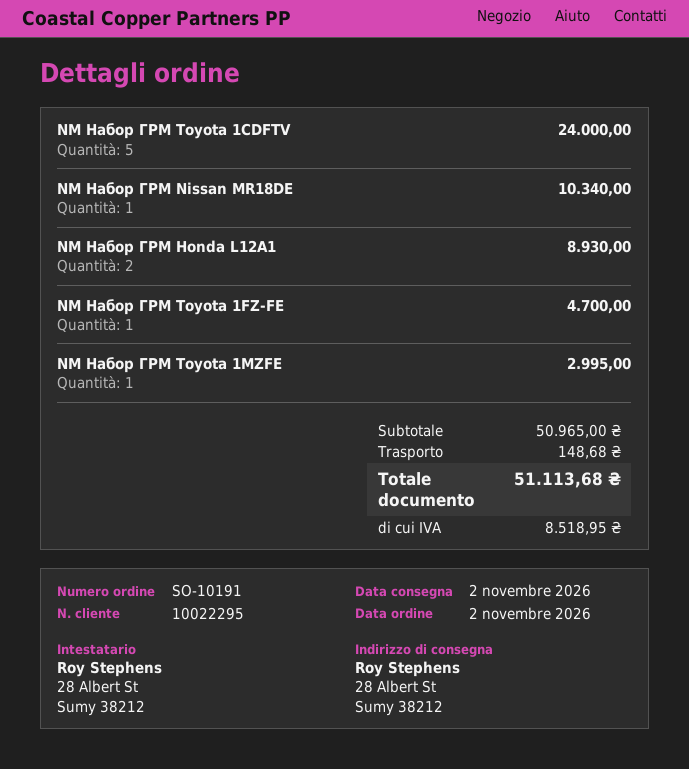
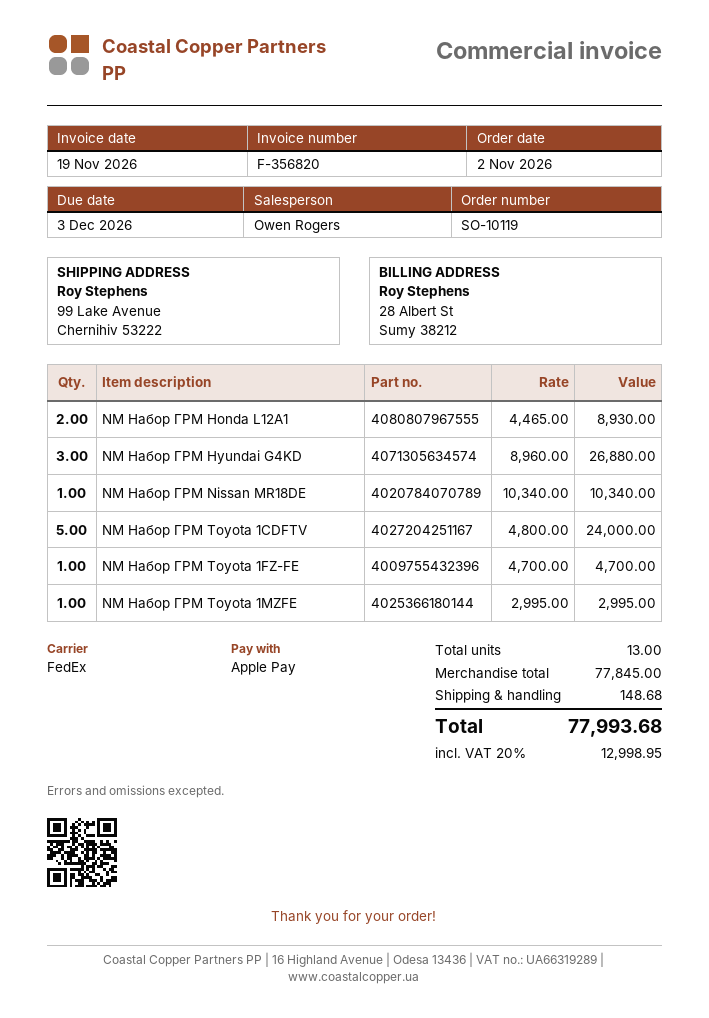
order number: SO-10191 -> SO-10119
ship to: 28 Albert St, Sumy 38212 -> 99 Lake Avenue, Chernihiv 53222
NM Набор ГРМ Hyundai G4KD: none -> 3 for 26880.00
subtotal: 50965.00 -> 77845.00
tax: 8518.95 -> 12998.95
total: 51113.68 -> 77993.68

